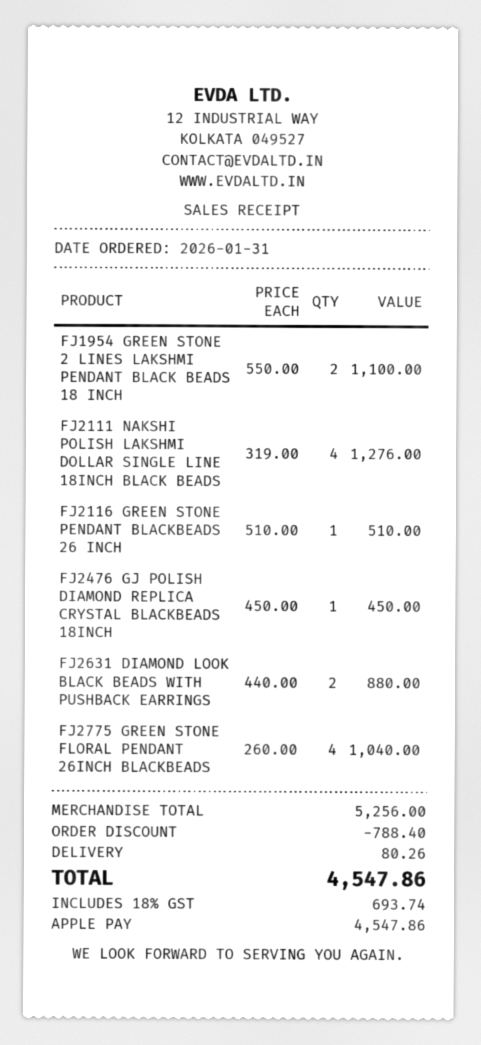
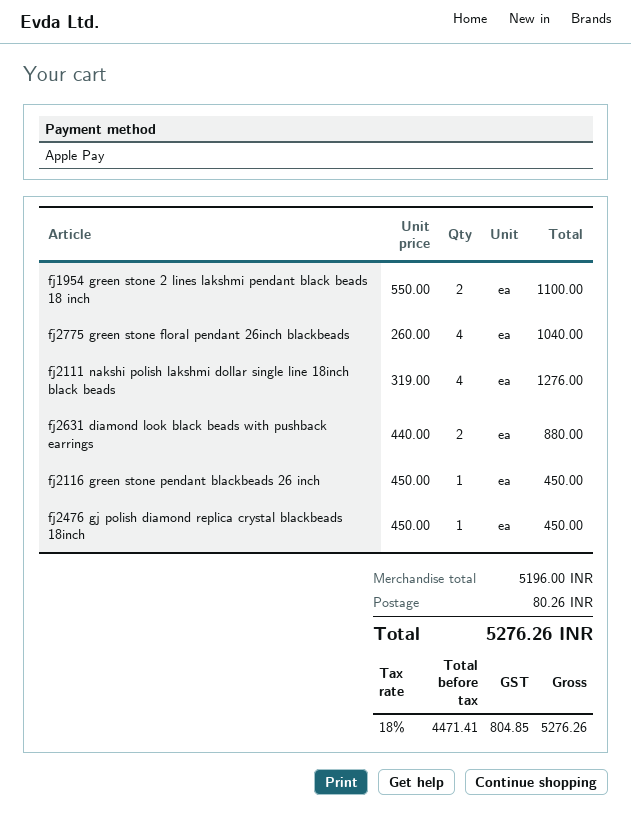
FJ2116 GREEN STONE PENDANT BLACKBEADS 26 INCH: 1 x 510.00 = 510.00 -> 1 x 450.00 = 450.00
subtotal: 5256.00 -> 5196.00
discount: 788.40 -> none
tax: 18% = 693.74 -> 18% = 804.85
total: 4547.86 -> 5276.26

